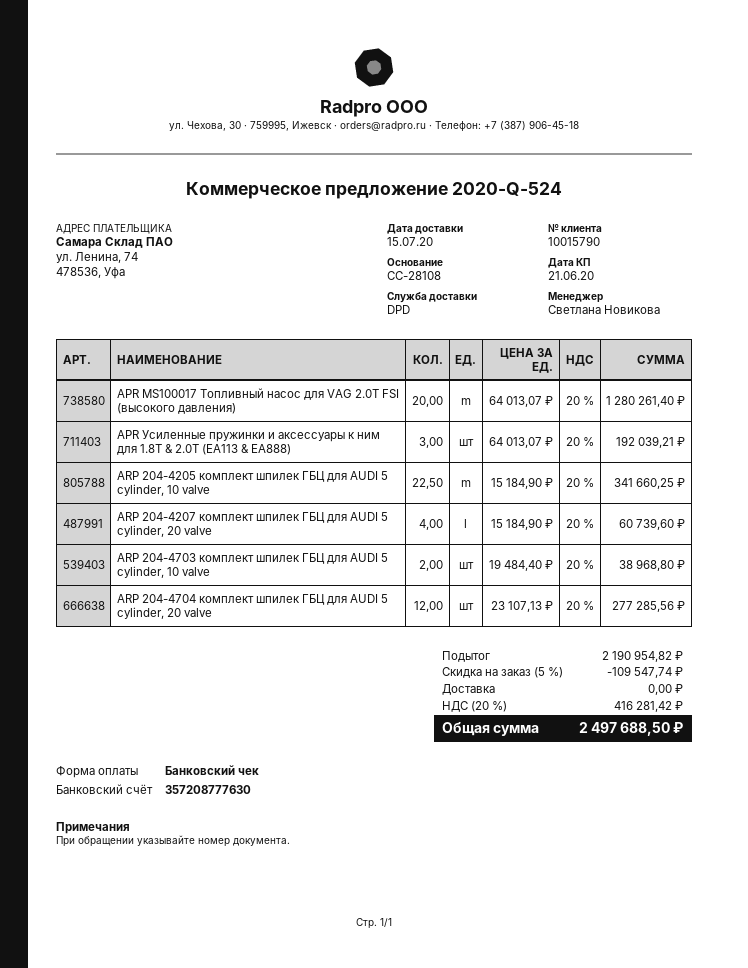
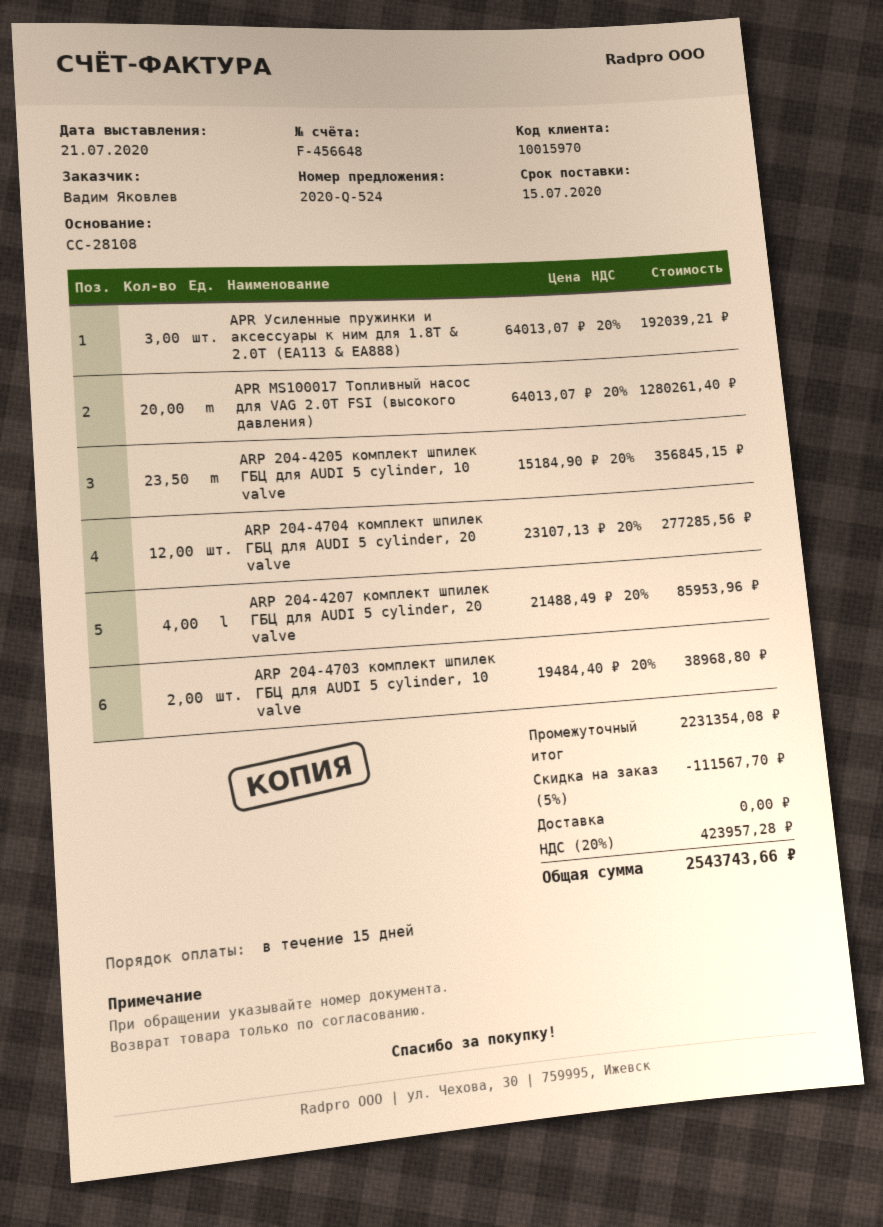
customer number: 10015790 -> 10015970
ARP 204-4205 комплект шпилек ГБЦ для AUDI 5 cylinder, 10 valve: 22.5 x 15184.90 = 341660.25 -> 23.5 x 15184.90 = 356845.15
ARP 204-4207 комплект шпилек ГБЦ для AUDI 5 cylinder, 20 valve: 4 x 15184.90 = 60739.60 -> 4 x 21488.49 = 85953.96
subtotal: 2190954.82 -> 2231354.08
discount: 5% = 109547.74 -> 5% = 111567.70
tax: 20% = 416281.42 -> 20% = 423957.28
total: 2497688.50 -> 2543743.66

